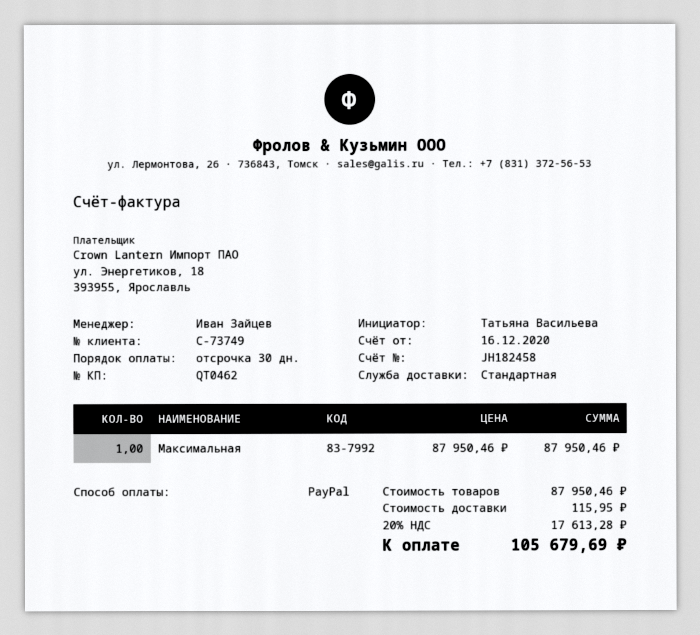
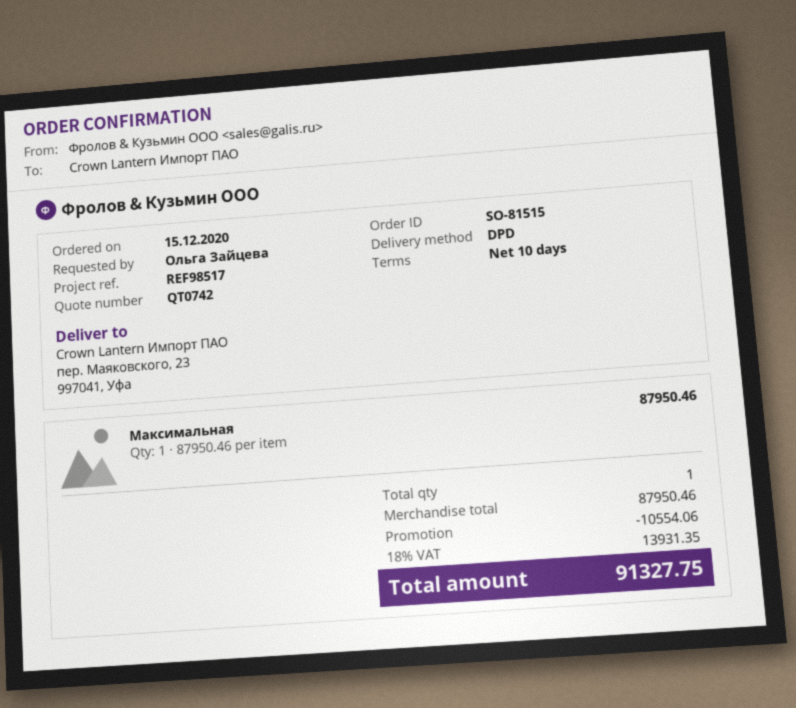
quote number: QT0462 -> QT0742
payment terms: 30 days -> 10 days
ordered by: Татьяна Васильева -> Ольга Зайцева
shipping method: standard -> DPD
discount: none -> 10554.06
shipping: 115.95 -> none
tax: 20% = 17613.28 -> 18% = 13931.35
total: 105679.69 -> 91327.75

